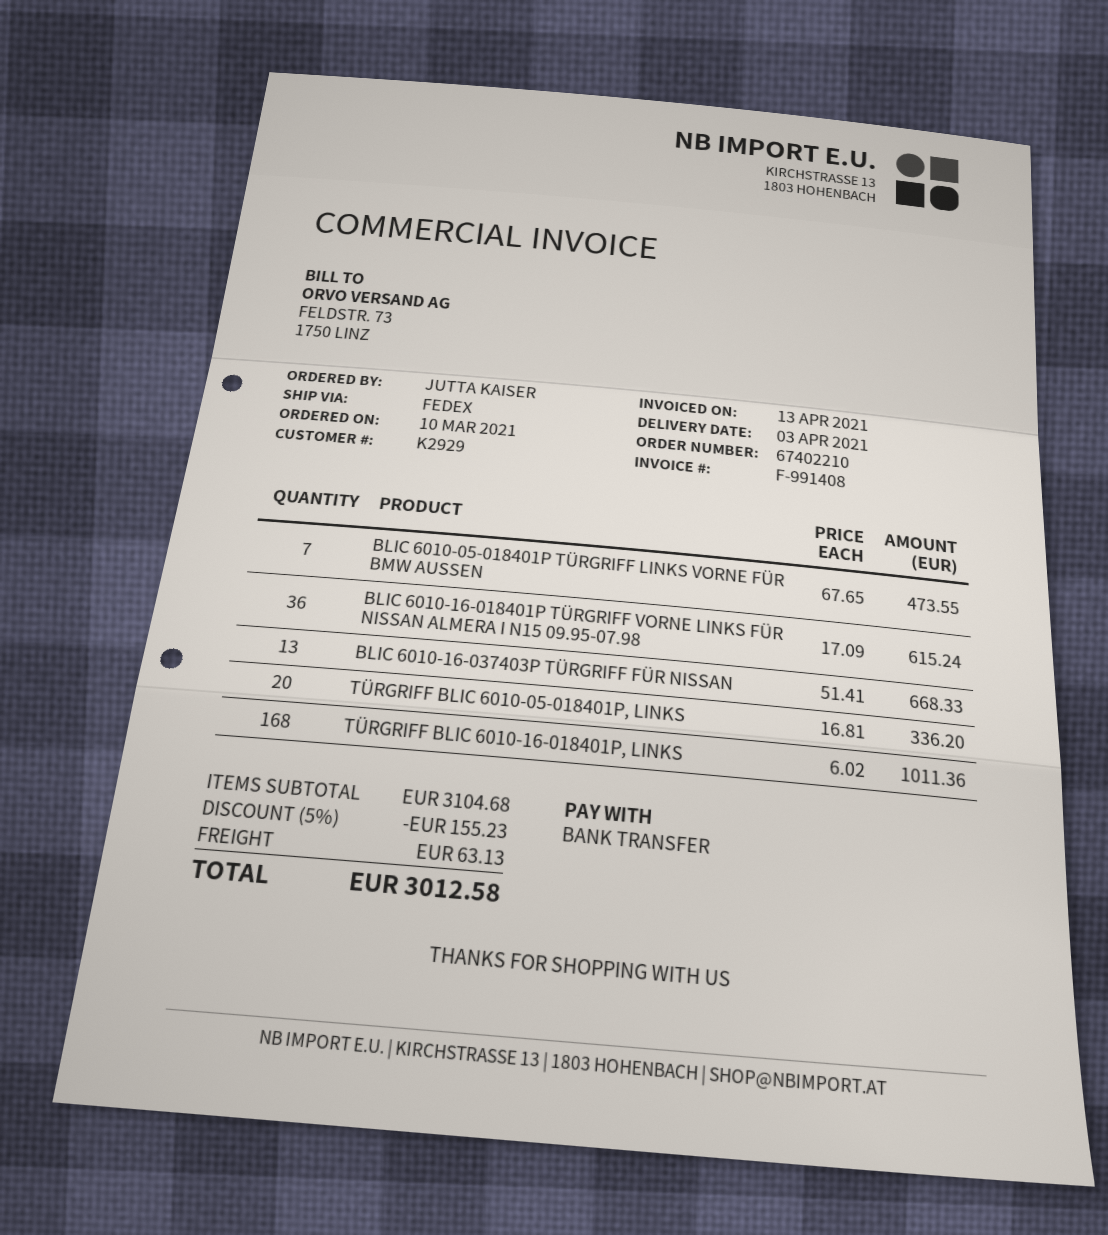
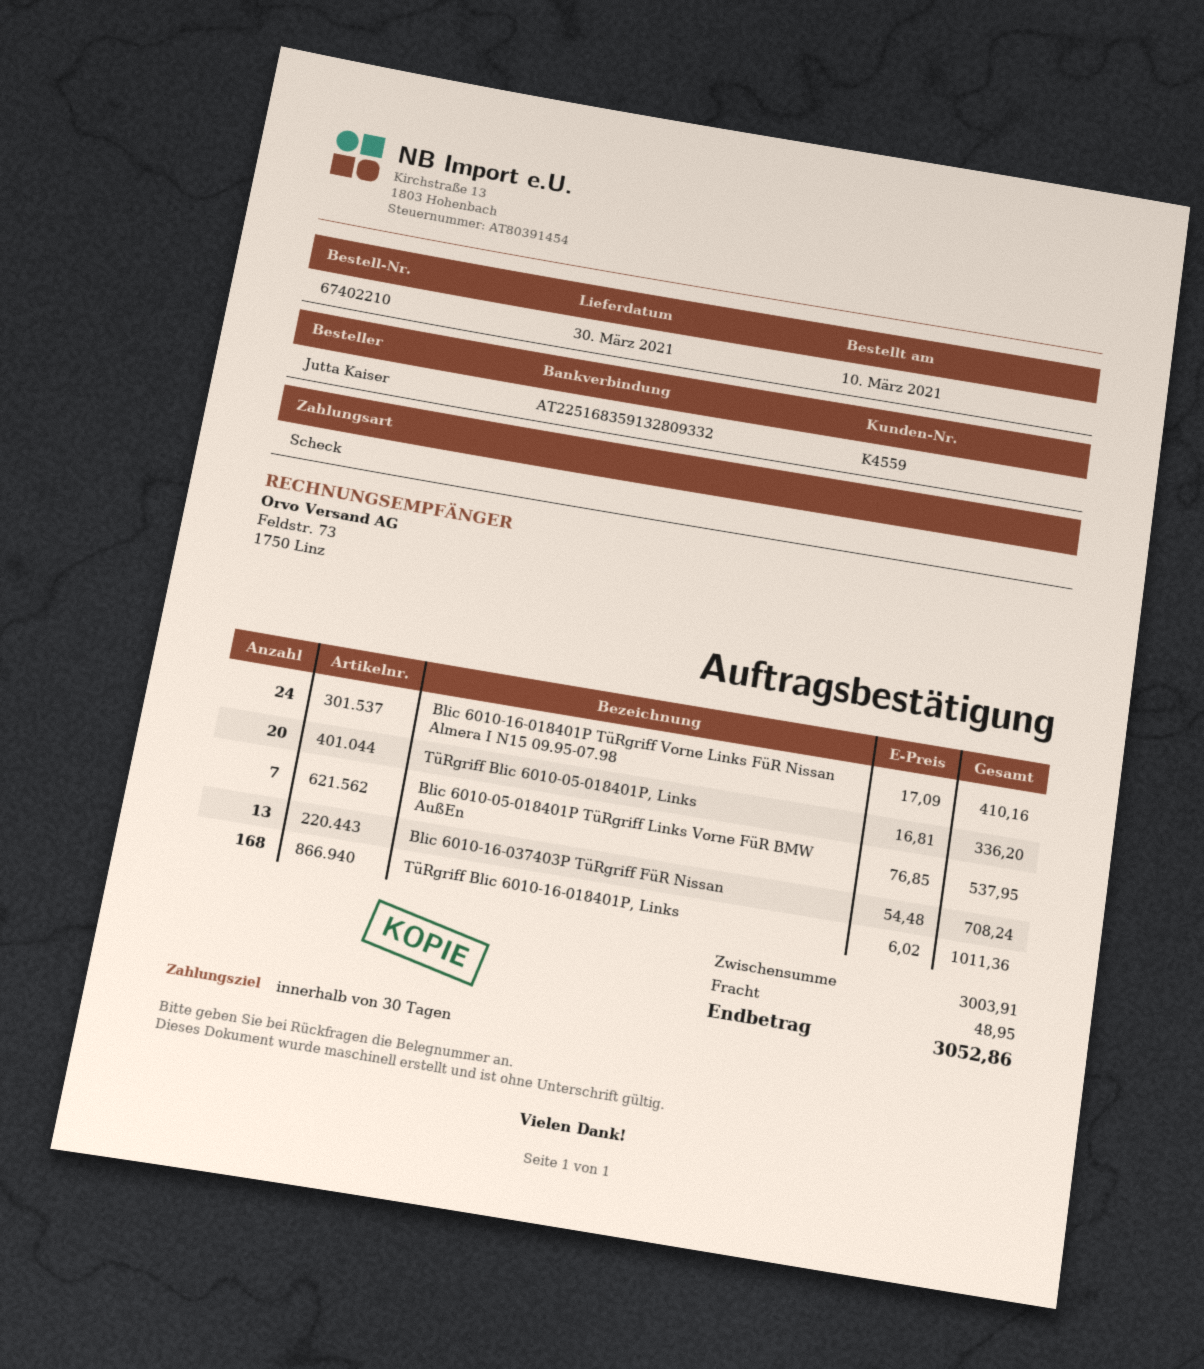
delivery date: 2021-04-03 -> 2021-03-30
customer number: K2929 -> K4559
payment method: bank transfer -> cheque
BLIC 6010-05-018401P TÜRGRIFF LINKS VORNE FÜR BMW AUSSEN: 7 x 67.65 = 473.55 -> 7 x 76.85 = 537.95
BLIC 6010-16-018401P TÜRGRIFF VORNE LINKS FÜR NISSAN ALMERA I N15 09.95-07.98: 36 x 17.09 = 615.24 -> 24 x 17.09 = 410.16
BLIC 6010-16-037403P TÜRGRIFF FÜR NISSAN: 13 x 51.41 = 668.33 -> 13 x 54.48 = 708.24
subtotal: 3104.68 -> 3003.91
discount: 5% = 155.23 -> none
shipping: 63.13 -> 48.95
total: 3012.58 -> 3052.86

